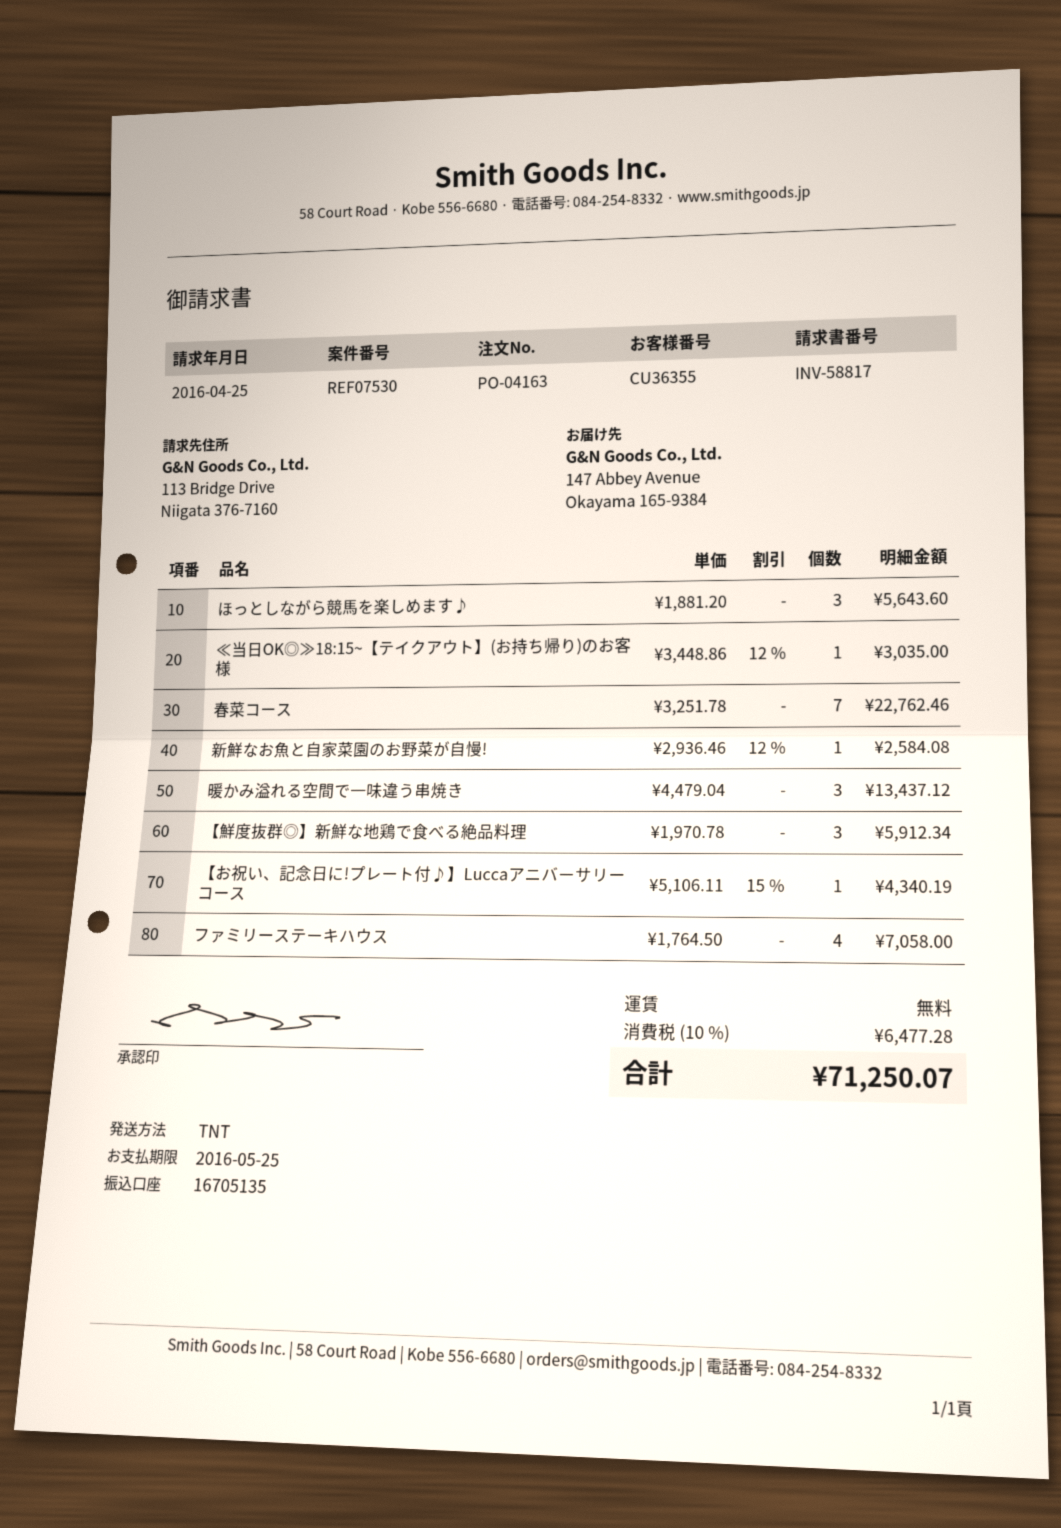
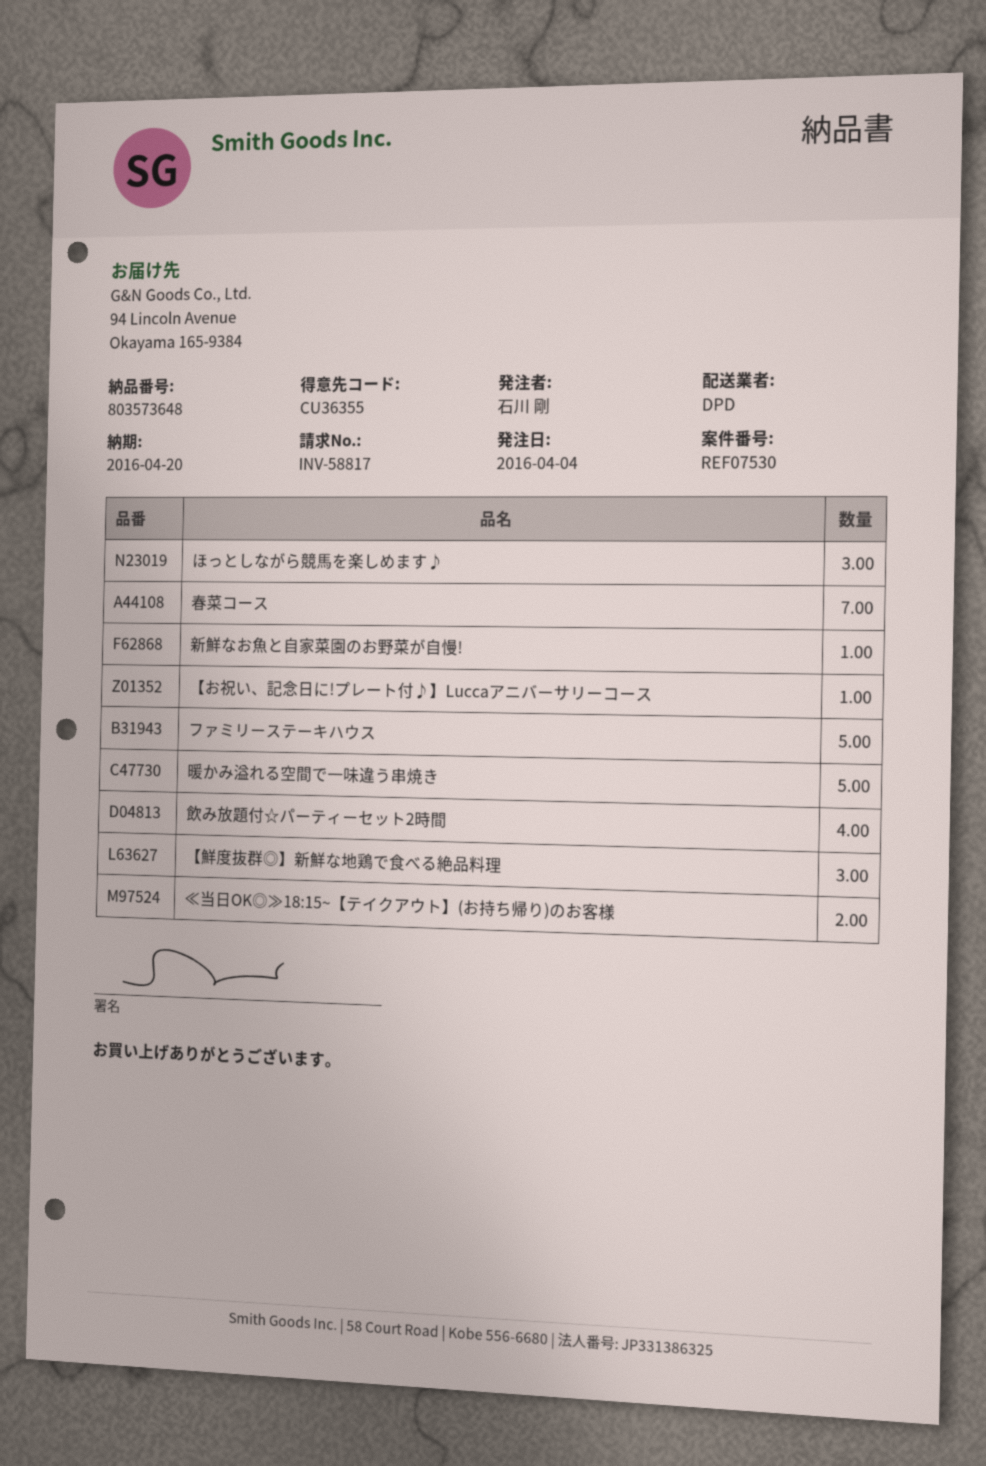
shipping method: TNT -> DPD
ship to: 147 Abbey Avenue, Okayama 165-9384 -> 94 Lincoln Avenue, Okayama 165-9384
≪当日OK◎≫18:15~【テイクアウト】(お持ち帰り)のお客様: 1 -> 2
暖かみ溢れる空間で一味違う串焼き: 3 -> 5
ファミリーステーキハウス: 4 -> 5
飲み放題付☆パーティーセット2時間: none -> 4

